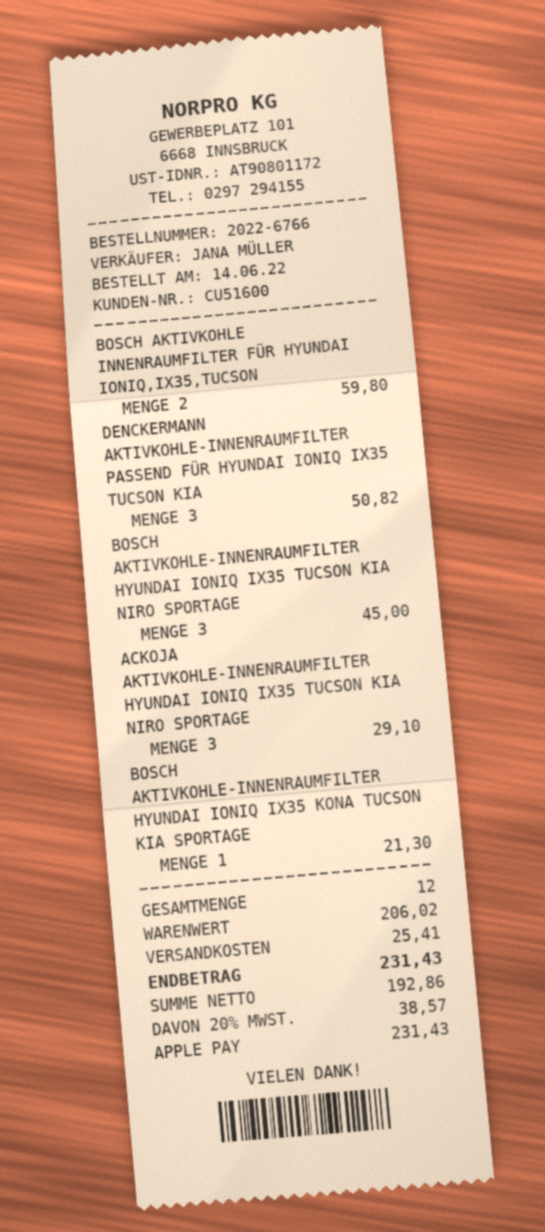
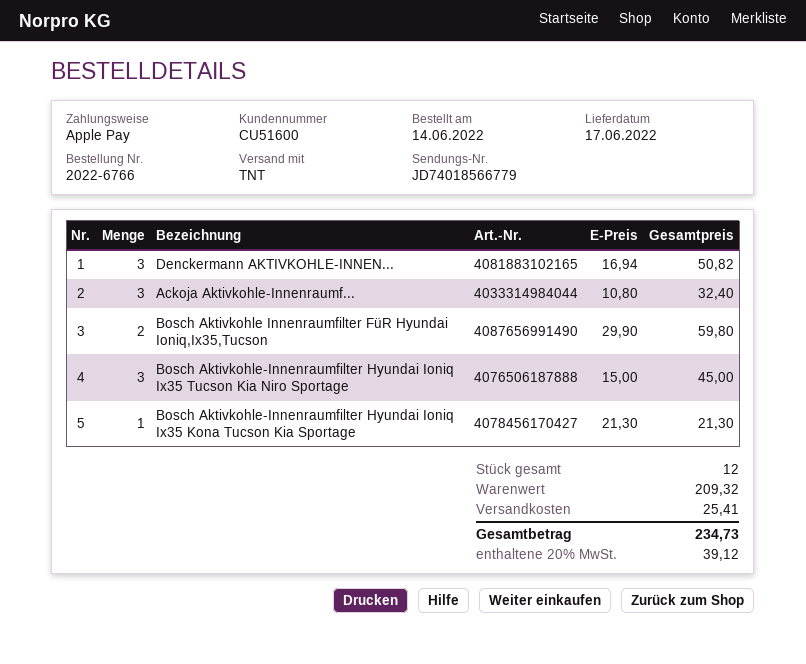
ACKOJA AKTIVKOHLE-INNENRAUMFILTER HYUNDAI IONIQ IX35 TUCSON KIA NIRO SPORTAGE: 3 for 29.10 -> 3 for 32.40
subtotal: 206.02 -> 209.32
tax: 20% = 38.57 -> 20% = 39.12
total: 231.43 -> 234.73

